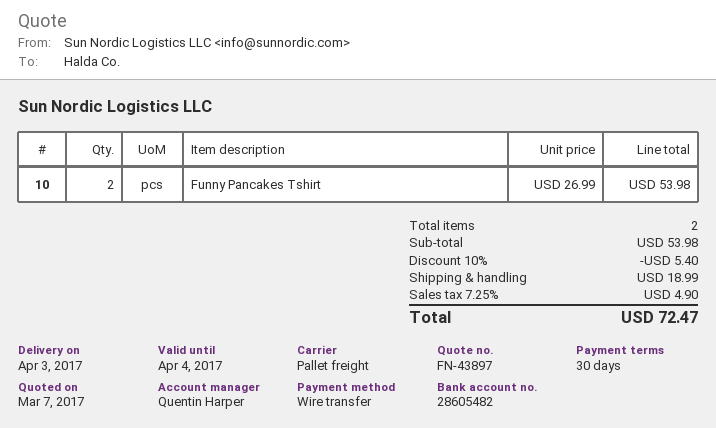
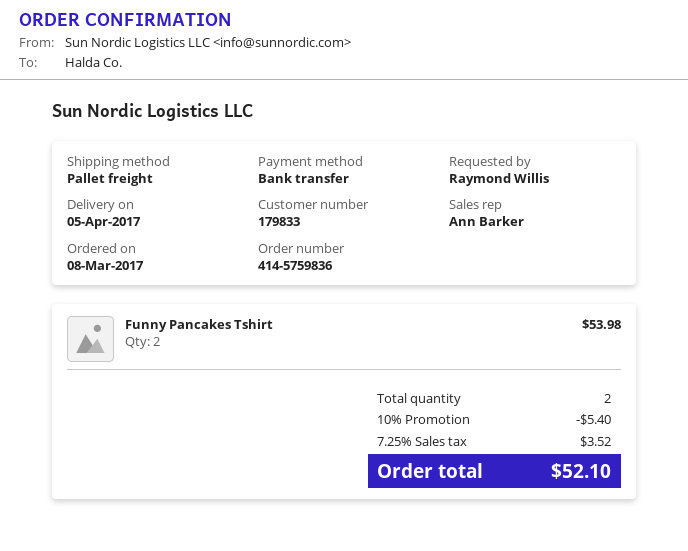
delivery date: 2017-04-03 -> 2017-04-05
sales rep: Quentin Harper -> Ann Barker
shipping: 18.99 -> none
tax: 7.25% = 4.90 -> 7.25% = 3.52
total: 72.47 -> 52.10

